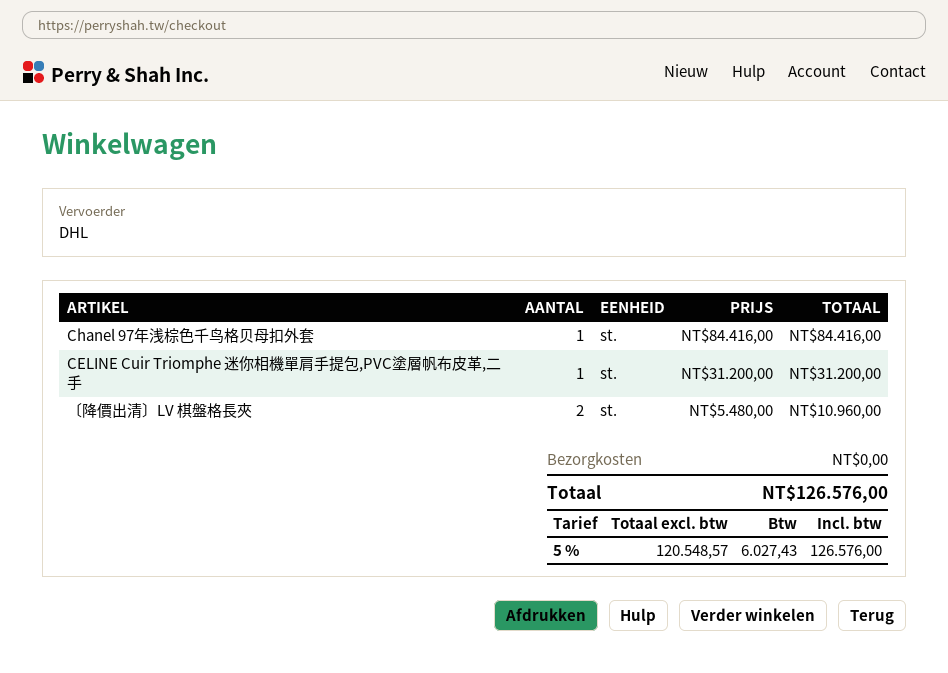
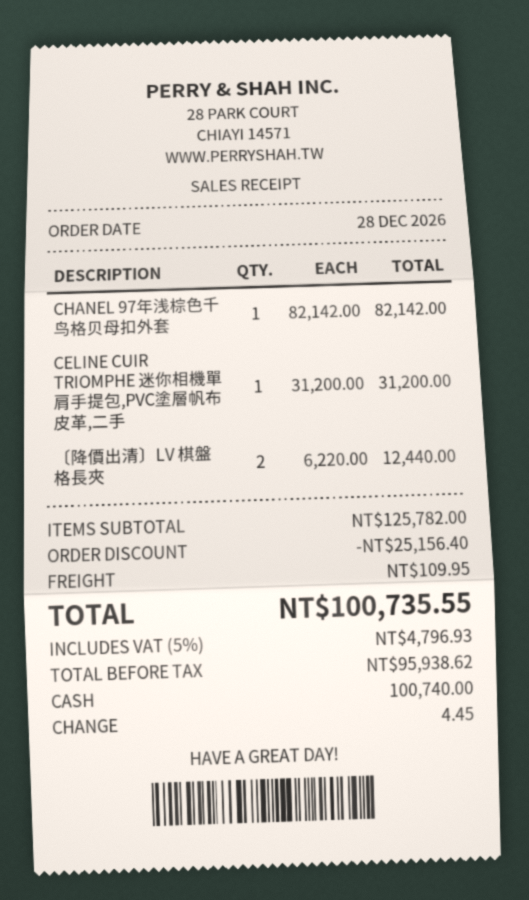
Chanel 97年浅棕色千鸟格贝母扣外套: 1 x 84416.00 = 84416.00 -> 1 x 82142.00 = 82142.00
〔降價出清〕LV 棋盤格長夾: 2 x 5480.00 = 10960.00 -> 2 x 6220.00 = 12440.00
discount: none -> 25156.40
shipping: 0.00 -> 109.95
net: 120548.57 -> 95938.62
tax: 5% = 6027.43 -> 5% = 4796.93
total: 126576.00 -> 100735.55

